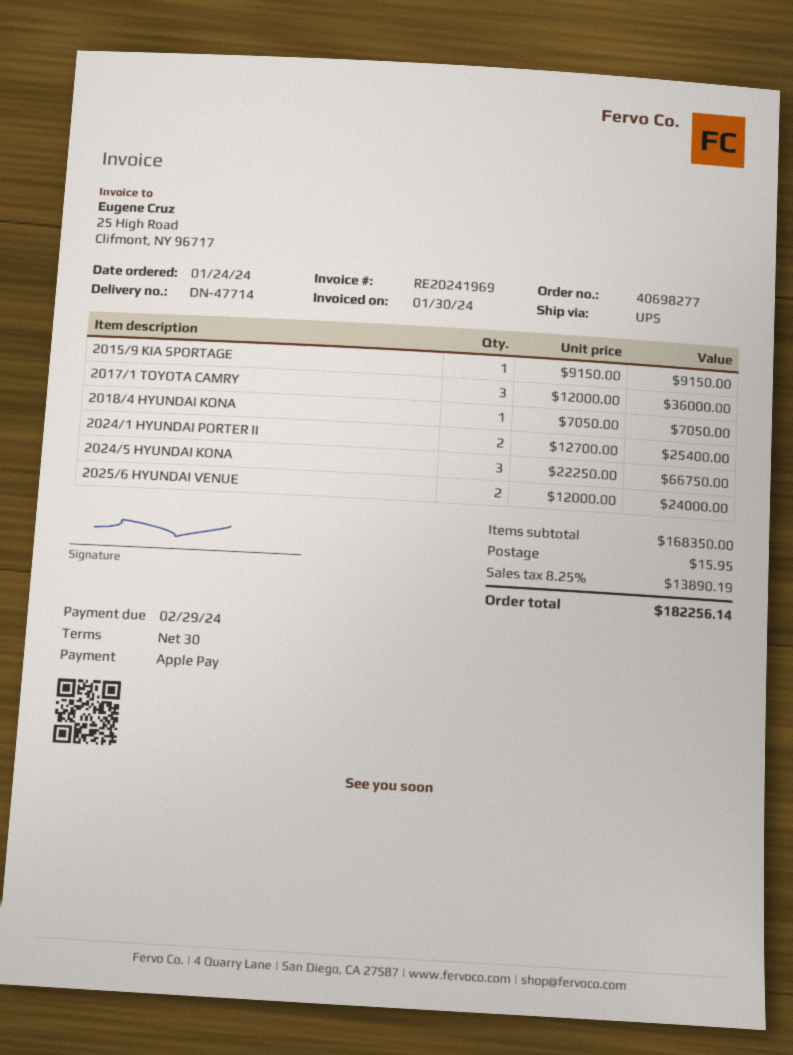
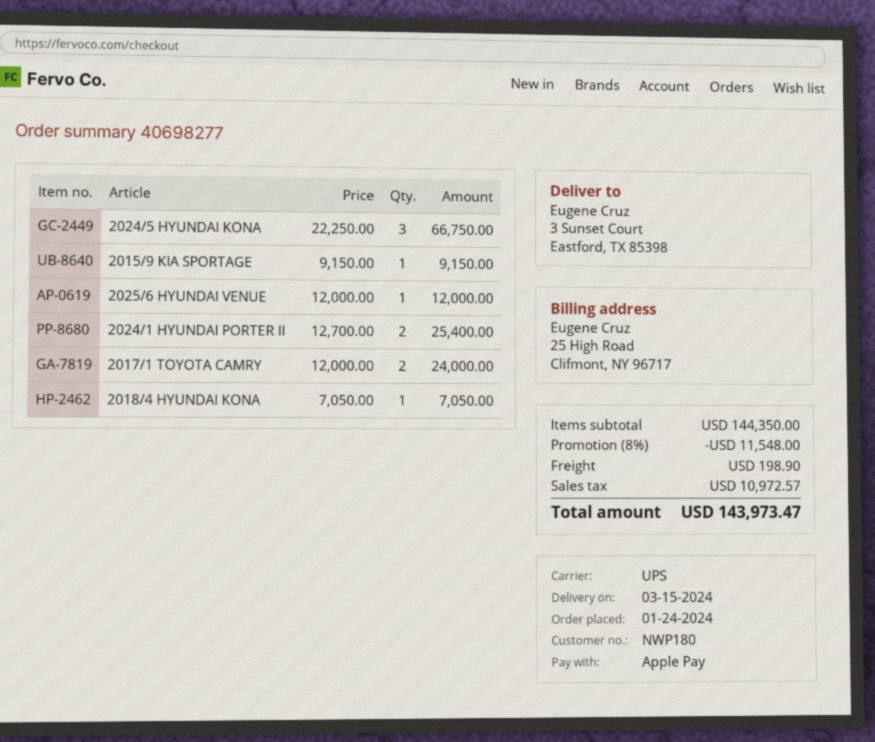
2017/1 TOYOTA CAMRY: 3 x 12000.00 = 36000.00 -> 2 x 12000.00 = 24000.00
2025/6 HYUNDAI VENUE: 2 x 12000.00 = 24000.00 -> 1 x 12000.00 = 12000.00
subtotal: 168350.00 -> 144350.00
discount: none -> 8% = 11548.00
shipping: 15.95 -> 198.90
tax: 13890.19 -> 10972.57
total: 182256.14 -> 143973.47

